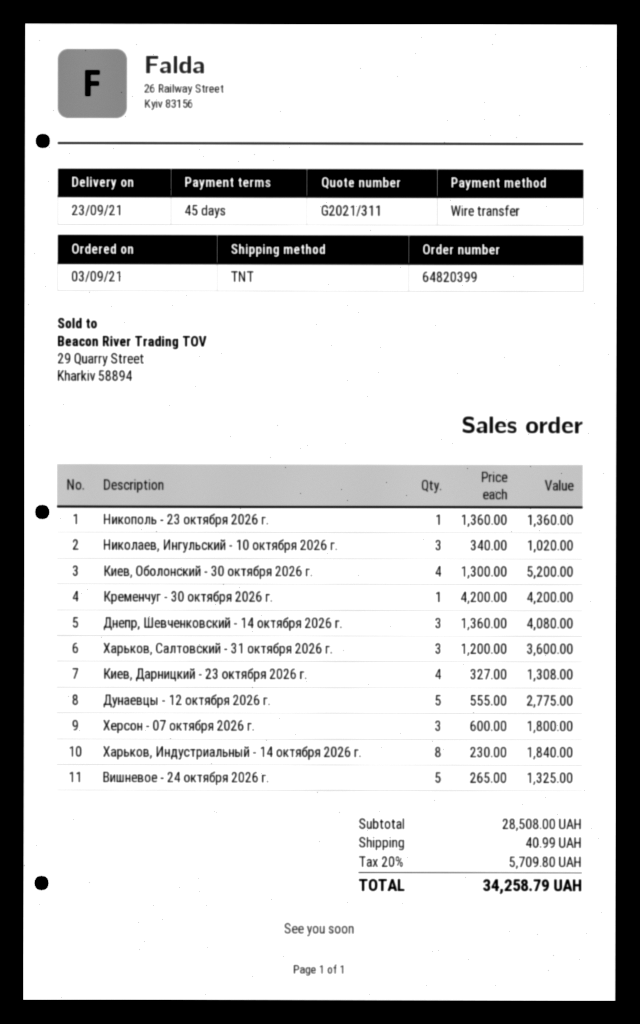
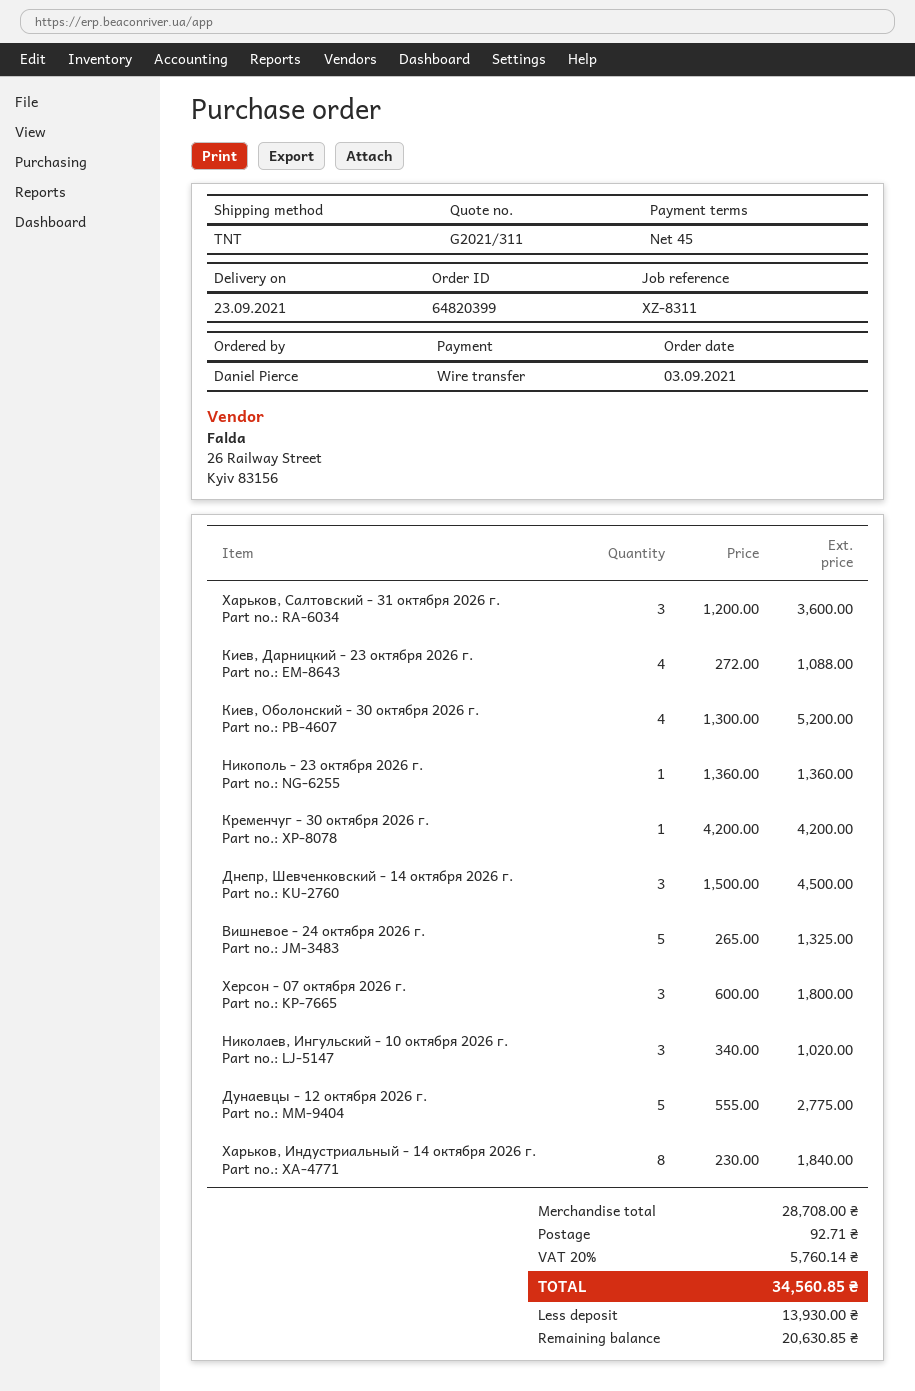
Днепр, Шевченковский - 14 октября 2026 г.: 3 x 1360.00 = 4080.00 -> 3 x 1500.00 = 4500.00
Киев, Дарницкий - 23 октября 2026 г.: 4 x 327.00 = 1308.00 -> 4 x 272.00 = 1088.00
subtotal: 28508.00 -> 28708.00
shipping: 40.99 -> 92.71
tax: 20% = 5709.80 -> 20% = 5760.14
total: 34258.79 -> 34560.85

